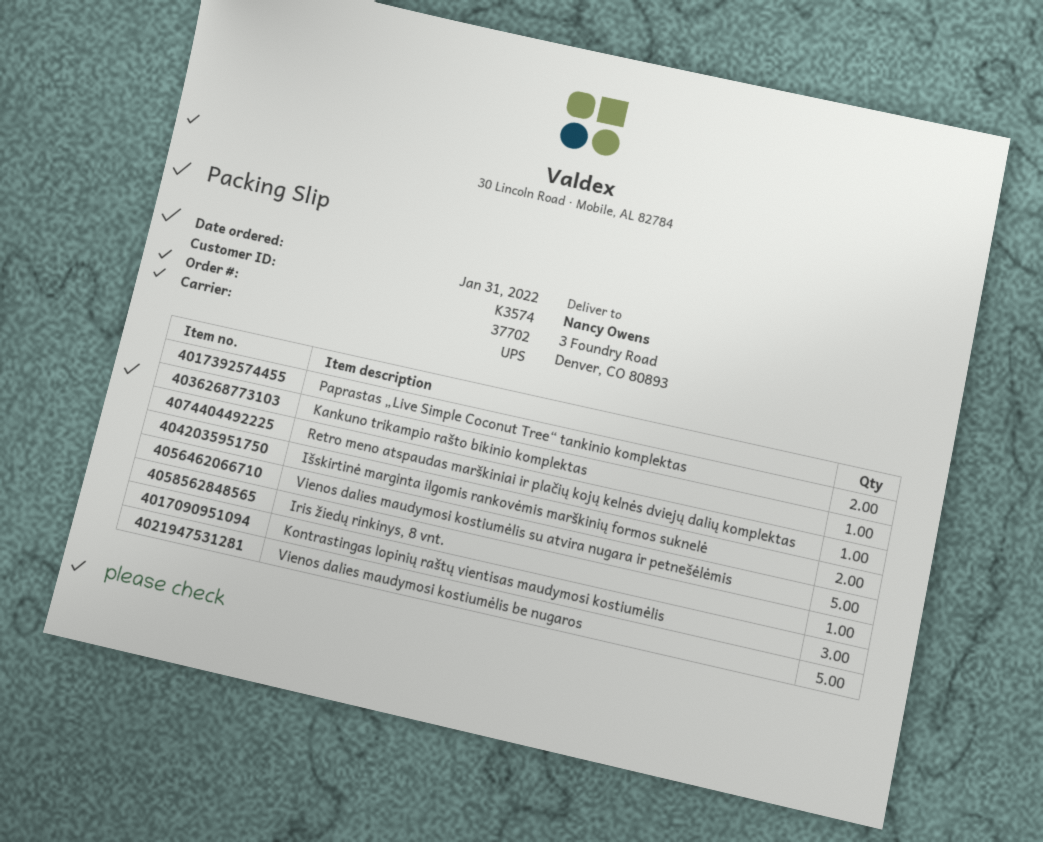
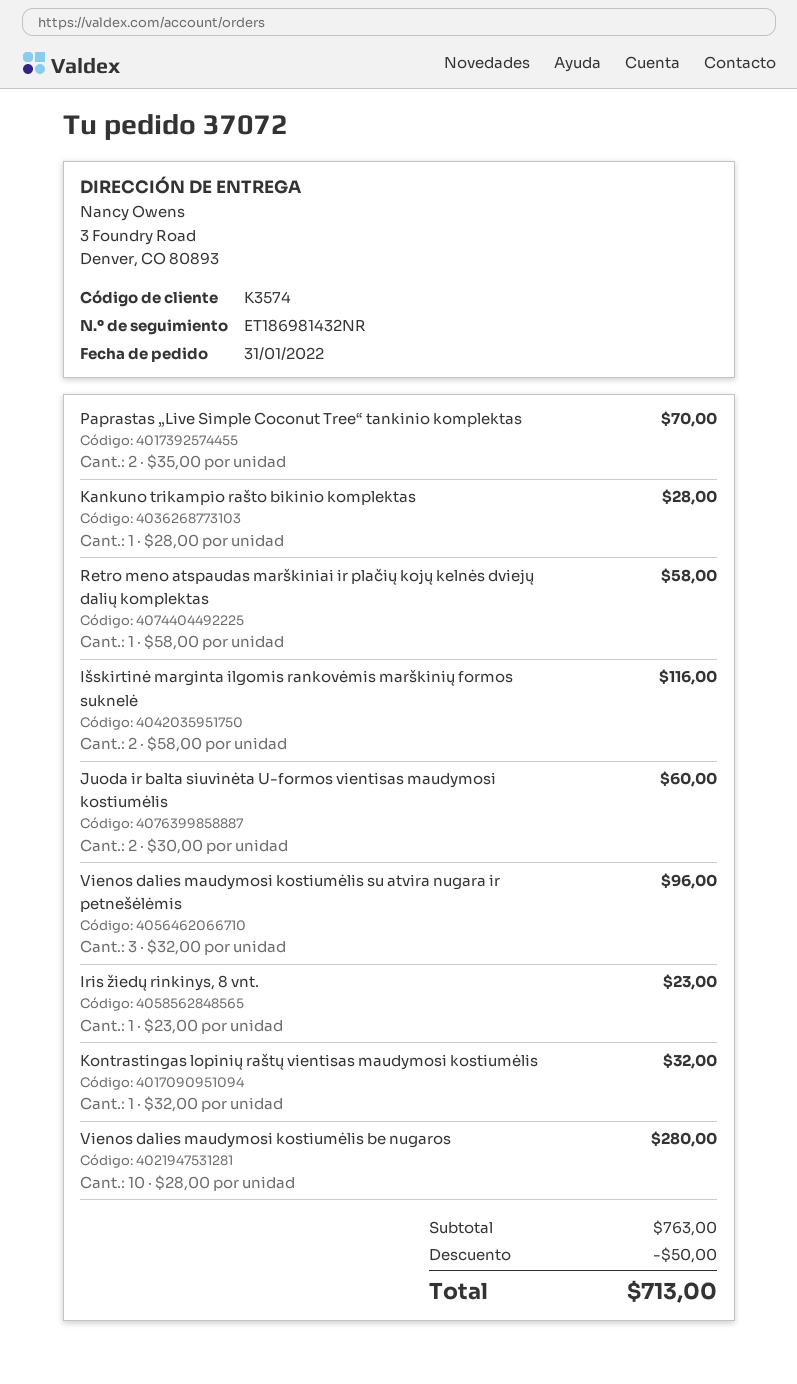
order number: 37702 -> 37072
Vienos dalies maudymosi kostiumėlis su atvira nugara ir petnešėlėmis: 5 -> 3
Kontrastingas lopinių raštų vientisas maudymosi kostiumėlis: 3 -> 1
Vienos dalies maudymosi kostiumėlis be nugaros: 5 -> 10
Juoda ir balta siuvinėta U-formos vientisas maudymosi kostiumėlis: none -> 2

